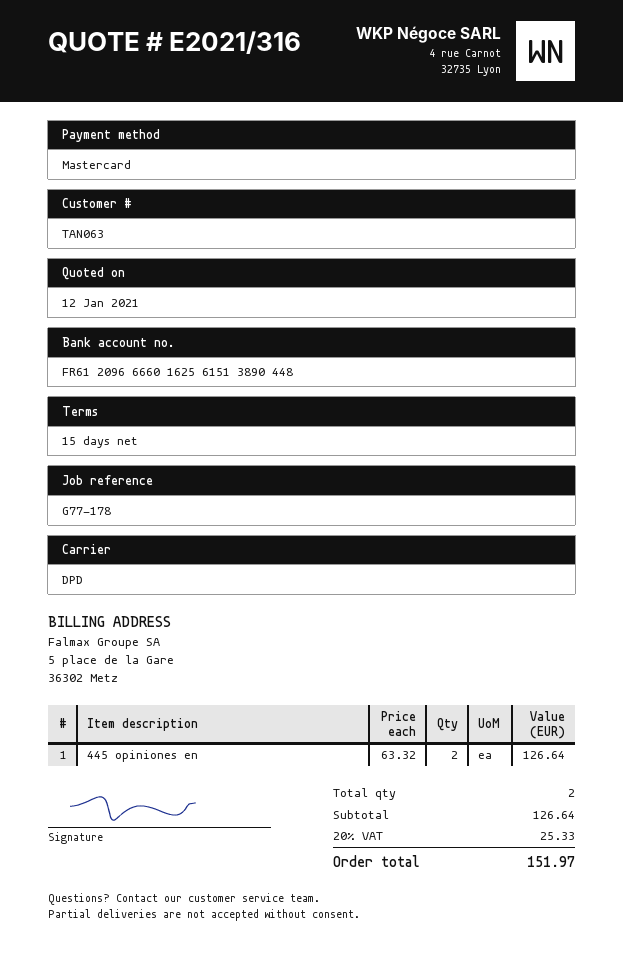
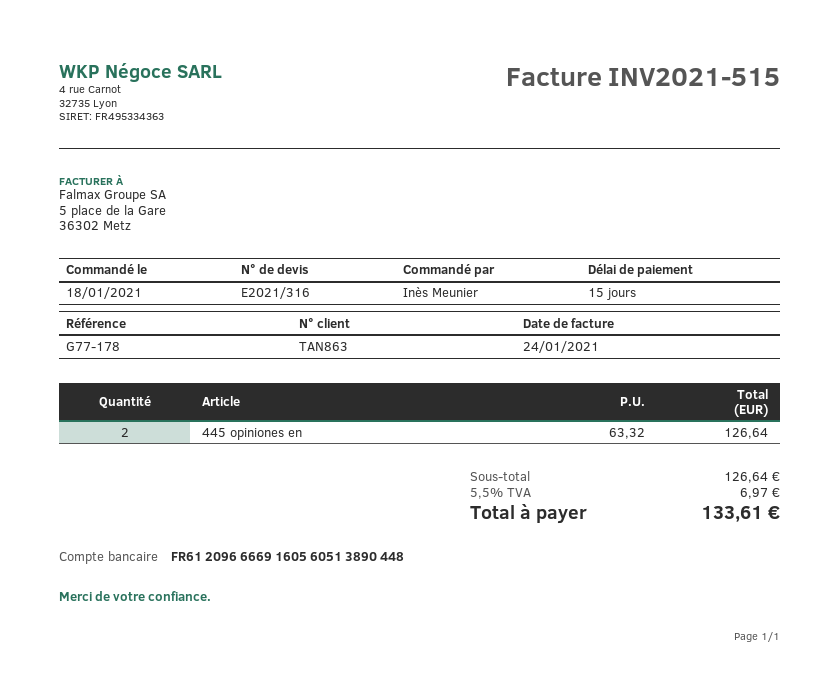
customer number: TAN063 -> TAN863
bank account: FR6120966660162561513890448 -> FR6120966669160560513890448
tax: 20% = 25.33 -> 5.5% = 6.97
total: 151.97 -> 133.61

